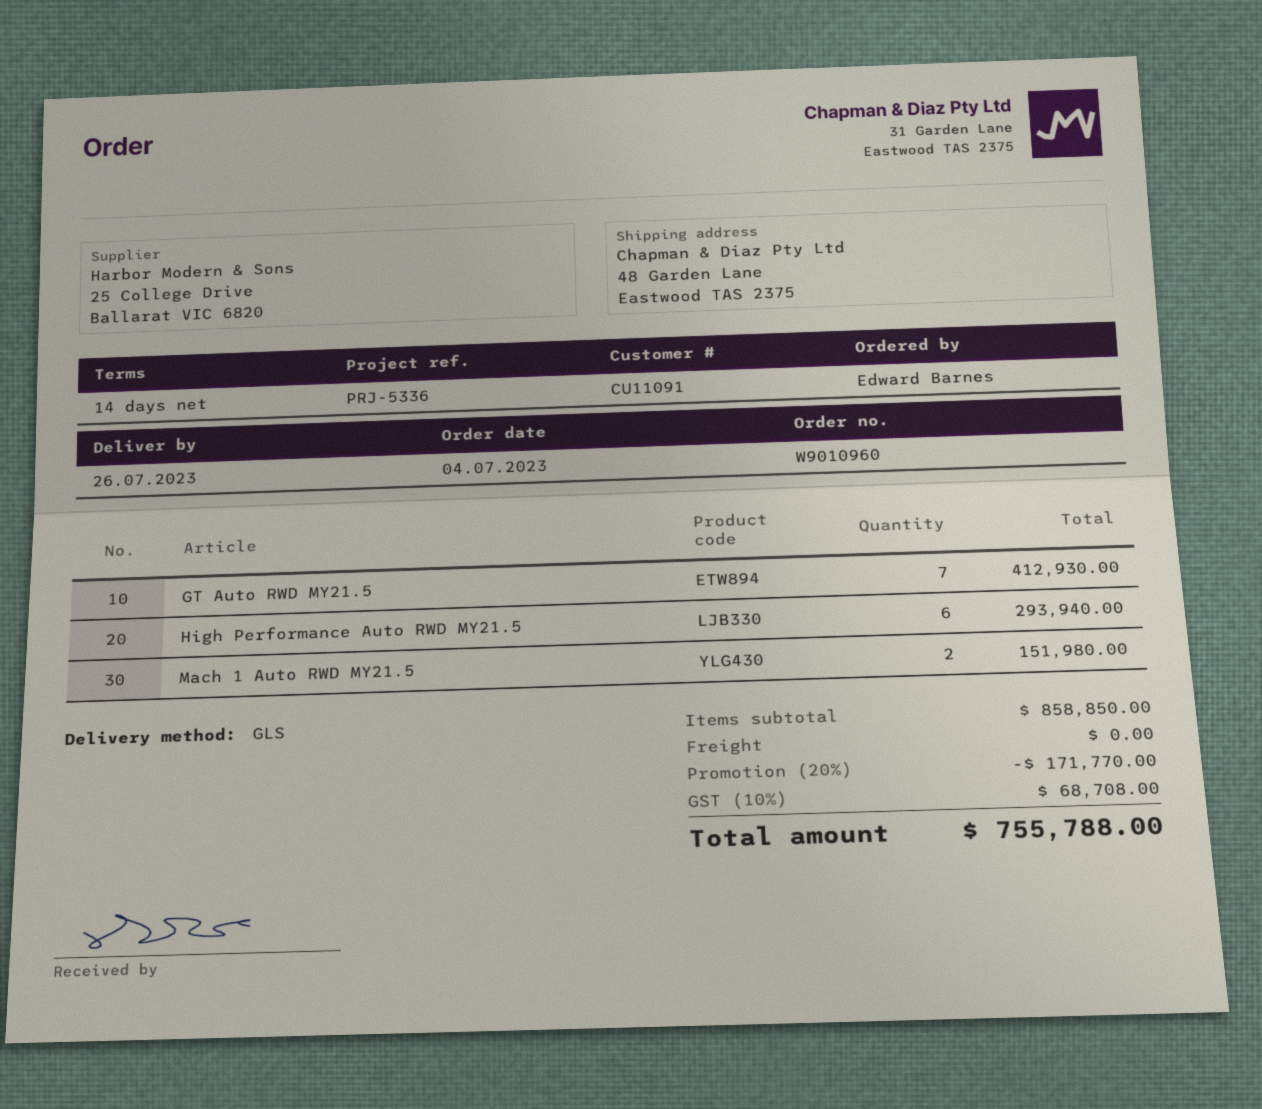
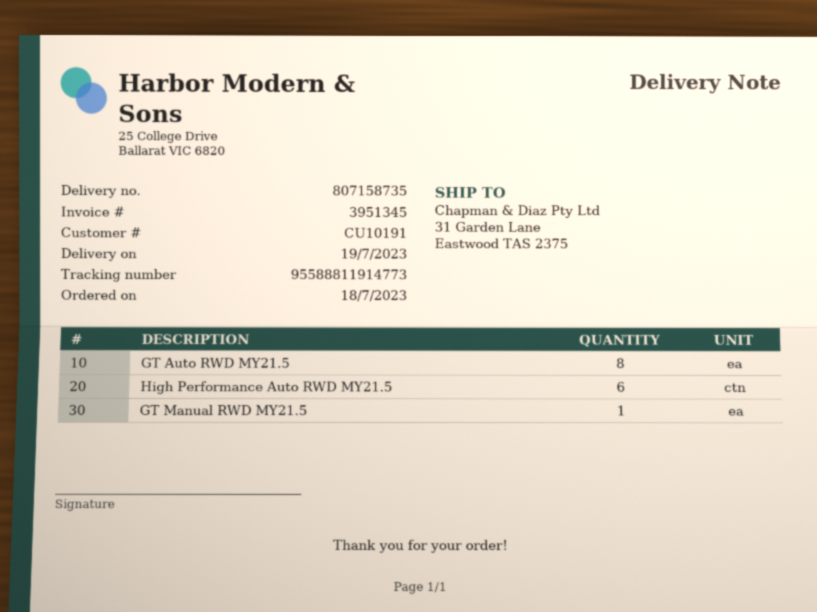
order date: 2023-07-04 -> 2023-07-18
delivery date: 2023-07-26 -> 2023-07-19
customer number: CU11091 -> CU10191
ship to: 48 Garden Lane, Eastwood TAS 2375 -> 31 Garden Lane, Eastwood TAS 2375
GT Auto RWD MY21.5: 7 -> 8
Mach 1 Auto RWD MY21.5: 2 -> none
GT Manual RWD MY21.5: none -> 1

